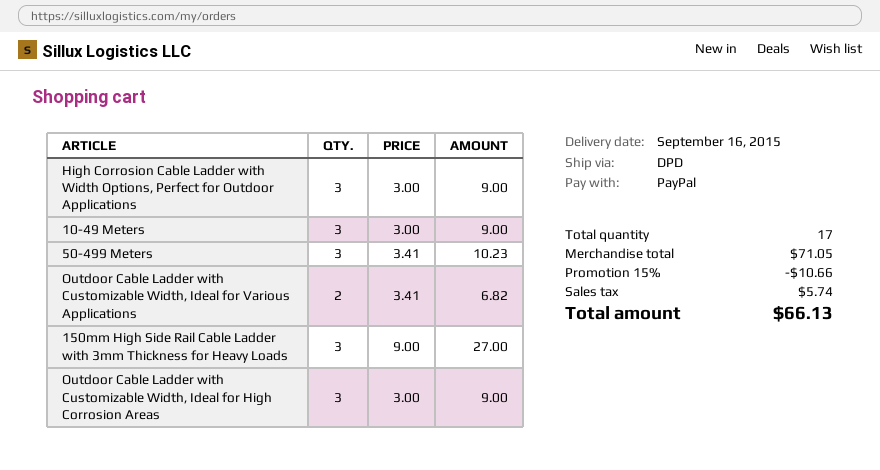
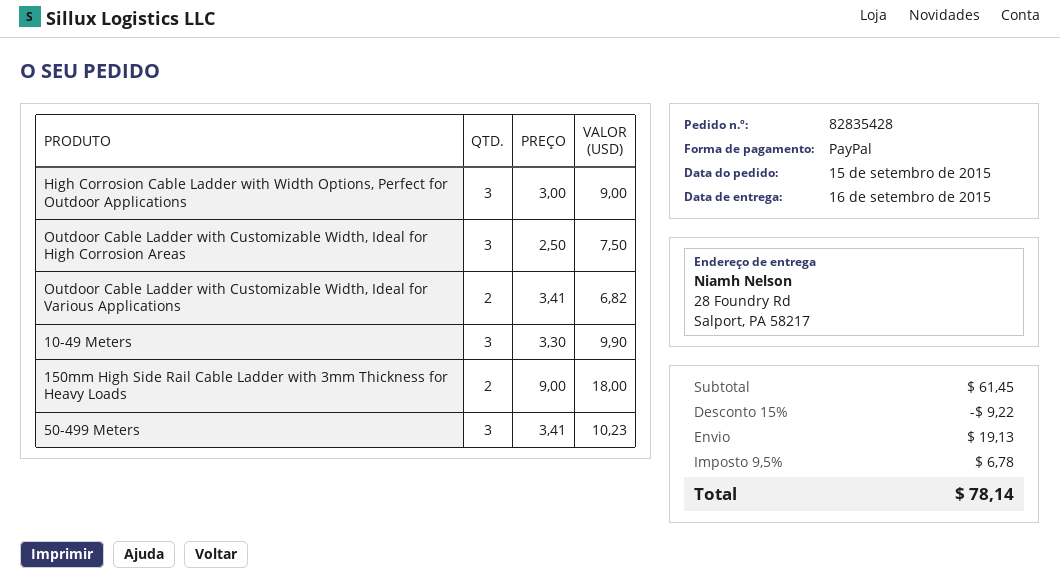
10-49 Meters: 3 x 3.00 = 9.00 -> 3 x 3.30 = 9.90
150mm High Side Rail Cable Ladder with 3mm Thickness for Heavy Loads: 3 x 9.00 = 27.00 -> 2 x 9.00 = 18.00
Outdoor Cable Ladder with Customizable Width, Ideal for High Corrosion Areas: 3 x 3.00 = 9.00 -> 3 x 2.50 = 7.50
subtotal: 71.05 -> 61.45
discount: 15% = 10.66 -> 15% = 9.22
shipping: none -> 19.13
tax: 5.74 -> 6.78
total: 66.13 -> 78.14

